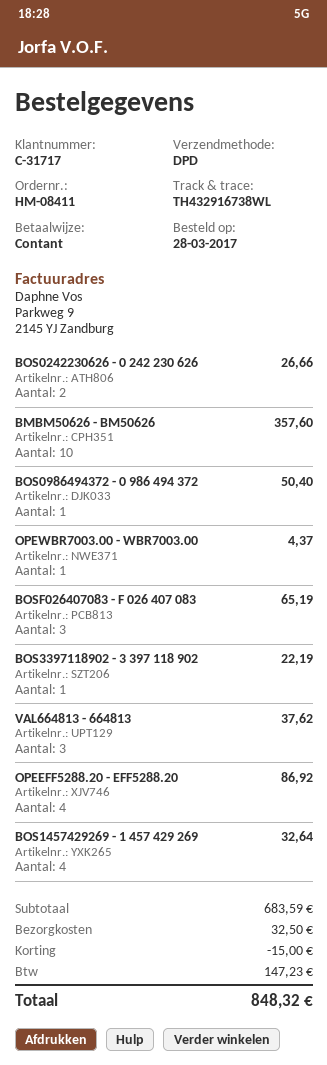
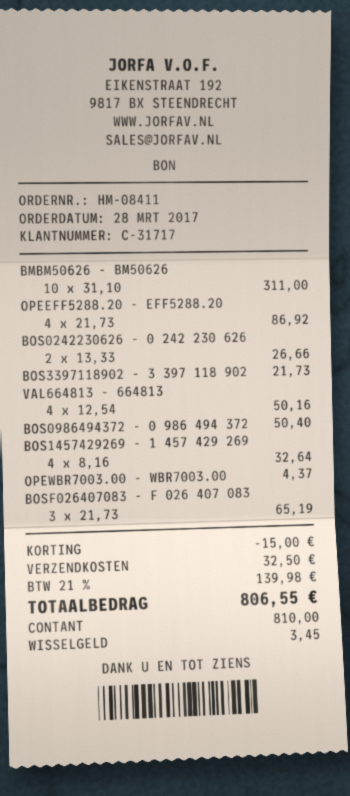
BMBM50626 - BM50626: 10 for 357.60 -> 10 for 311.00
BOS3397118902 - 3 397 118 902: 1 for 22.19 -> 1 for 21.73
VAL664813 - 664813: 3 for 37.62 -> 4 for 50.16
tax: 147.23 -> 139.98
total: 848.32 -> 806.55

